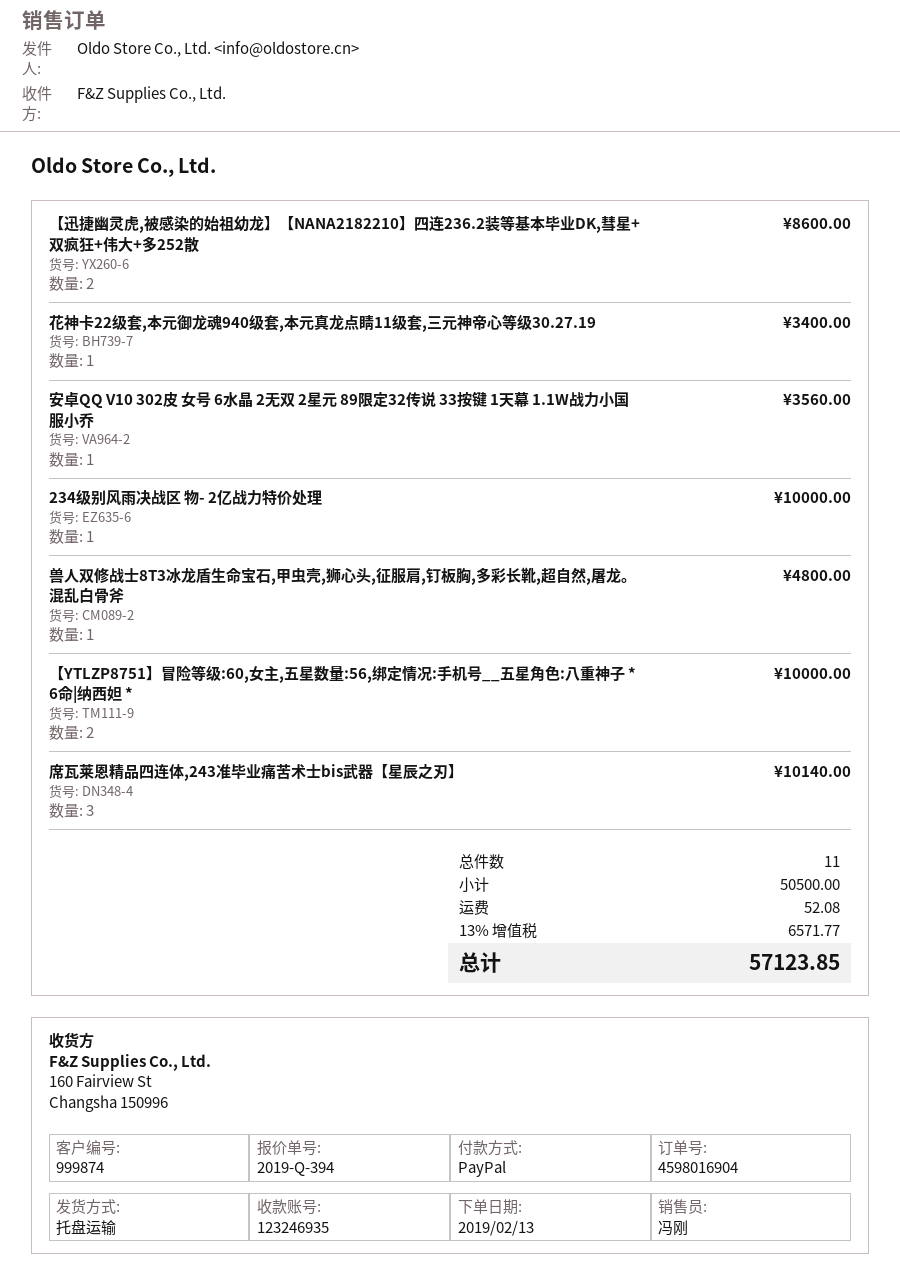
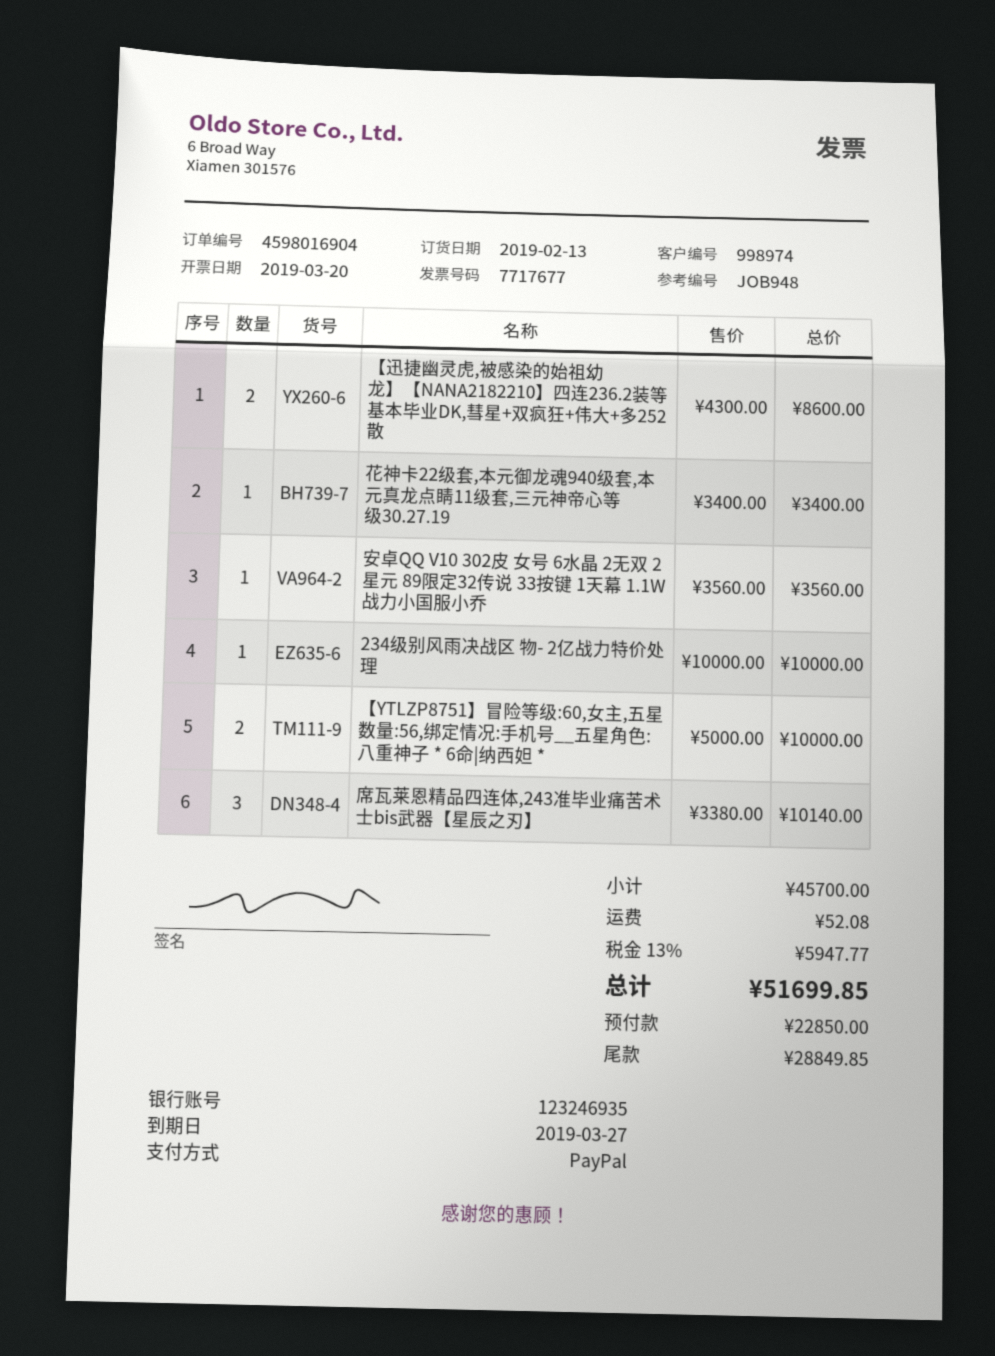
customer number: 999874 -> 998974
兽人双修战士8T3冰龙盾生命宝石,甲虫壳,狮心头,征服肩,钉板胸,多彩长靴,超自然,屠龙。混乱白骨斧: 1 for 4800.00 -> none
subtotal: 50500.00 -> 45700.00
tax: 13% = 6571.77 -> 13% = 5947.77
total: 57123.85 -> 51699.85

